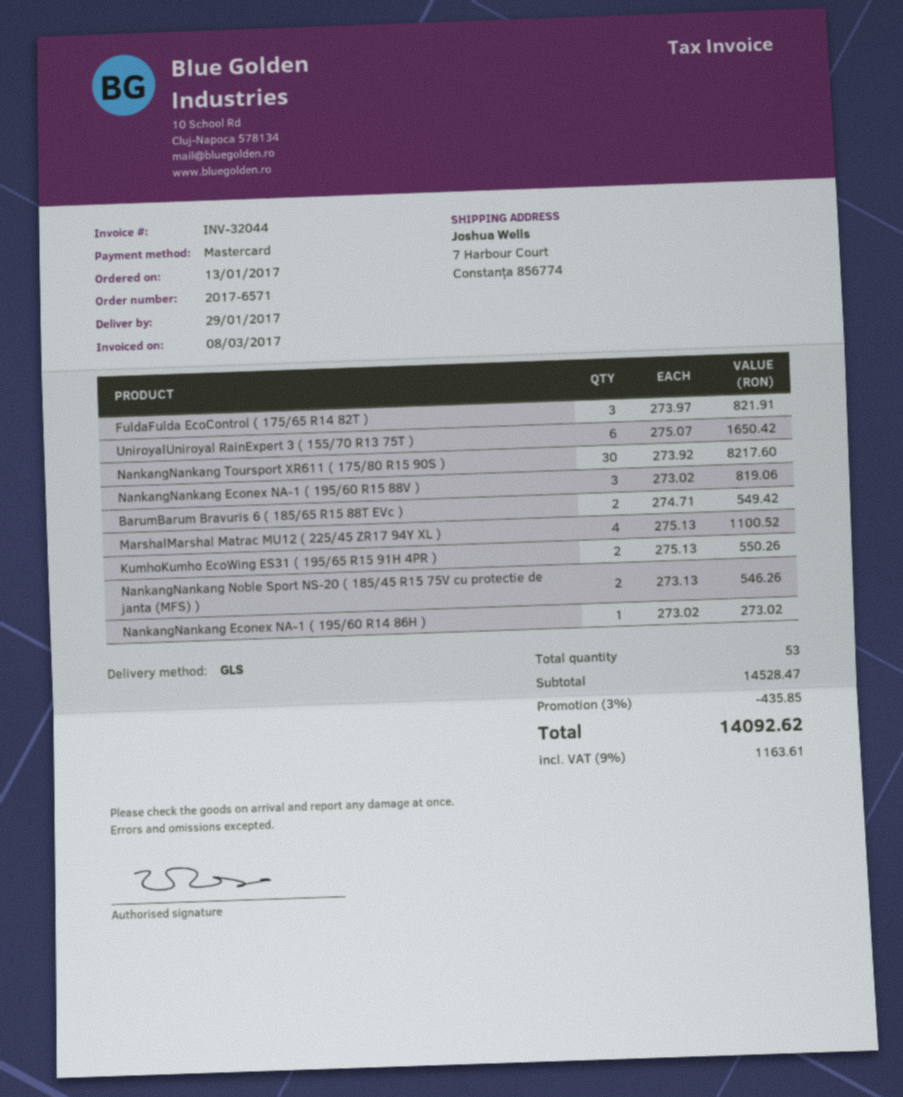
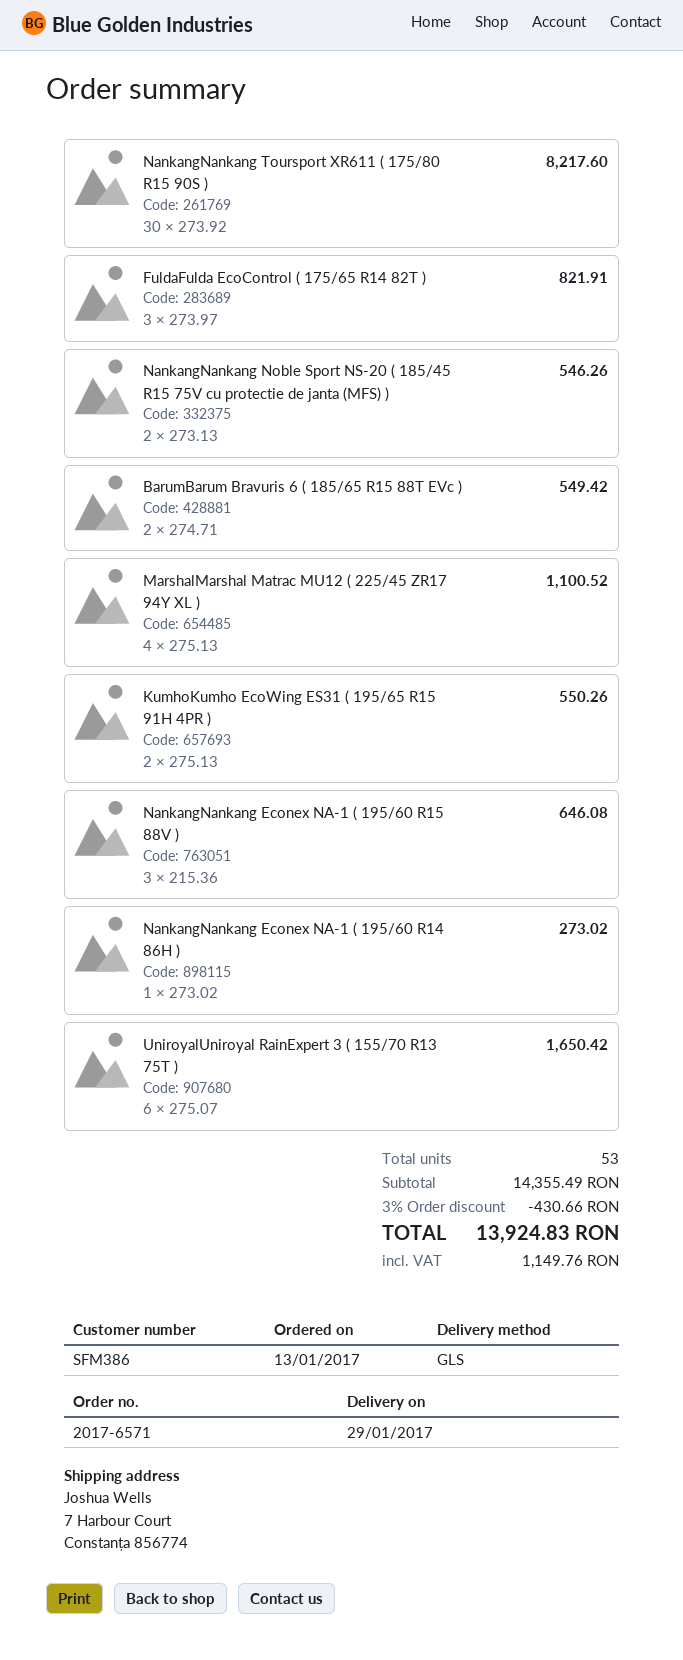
NankangNankang Econex NA-1 ( 195/60 R15 88V ): 3 x 273.02 = 819.06 -> 3 x 215.36 = 646.08
subtotal: 14528.47 -> 14355.49
discount: 3% = 435.85 -> 3% = 430.66
tax: 1163.61 -> 1149.76
total: 14092.62 -> 13924.83

